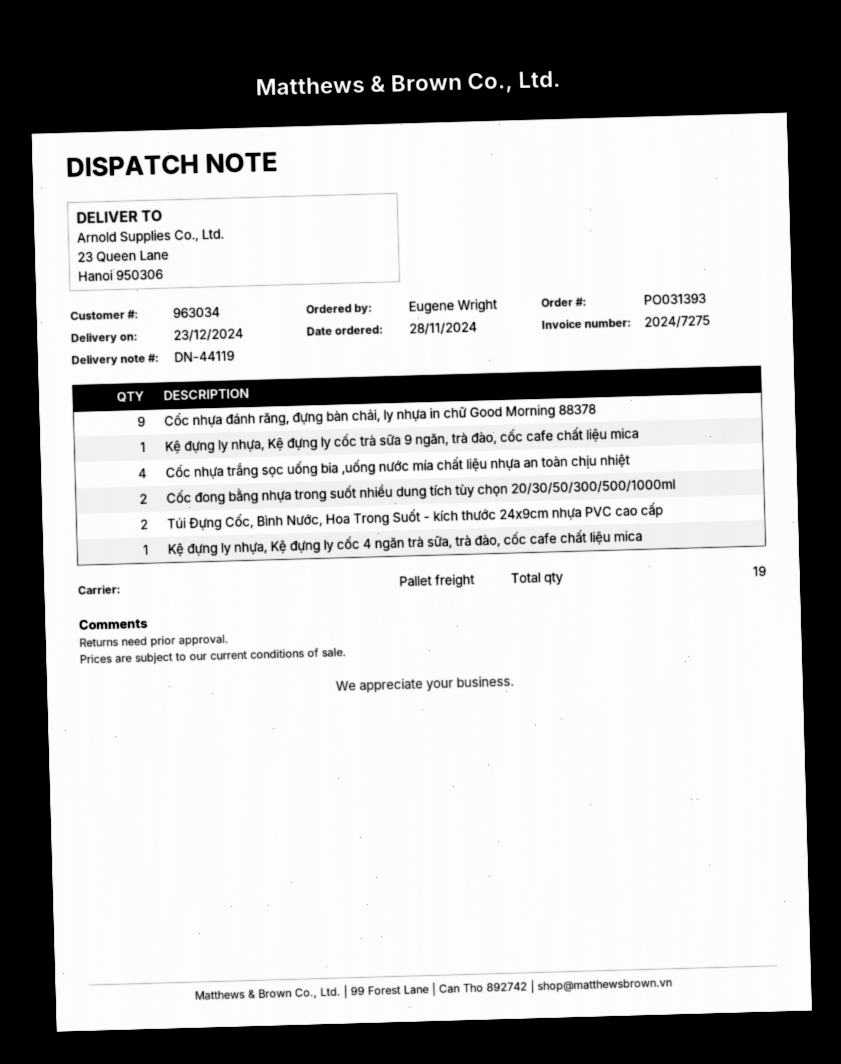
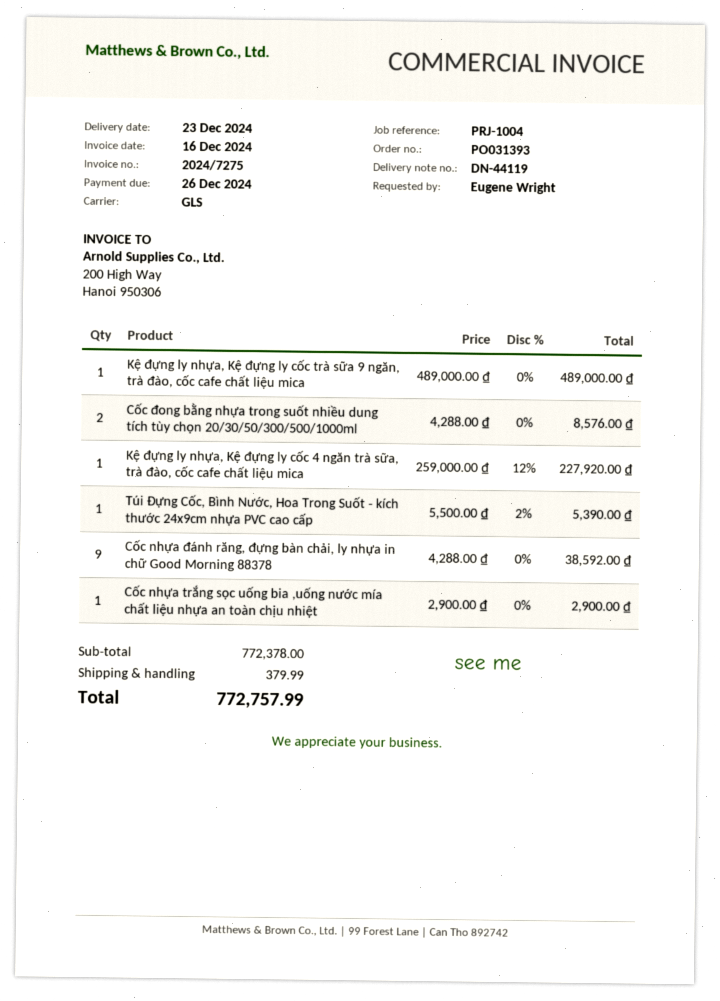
shipping method: pallet freight -> GLS
Cốc nhựa trắng sọc uống bia ,uống nước mía chất liệu nhựa an toàn chịu nhiệt: 4 -> 1
Túi Đựng Cốc, Bình Nước, Hoa Trong Suốt - kích thước 24x9cm nhựa PVC cao cấp: 2 -> 1

